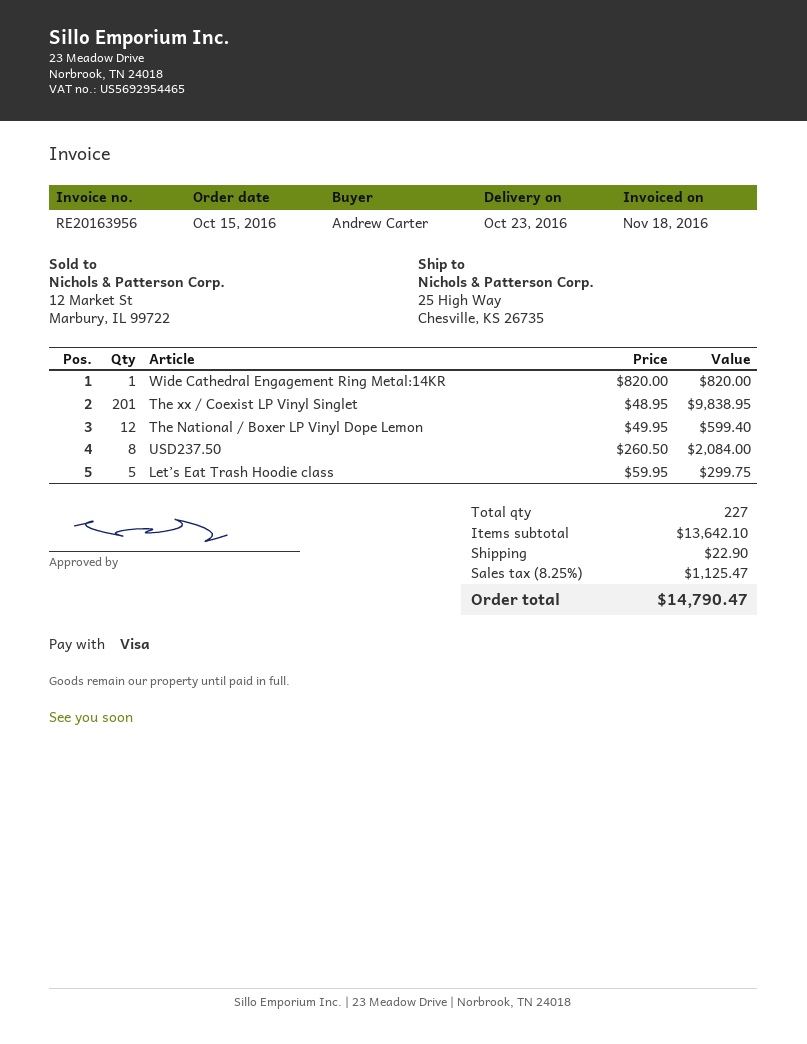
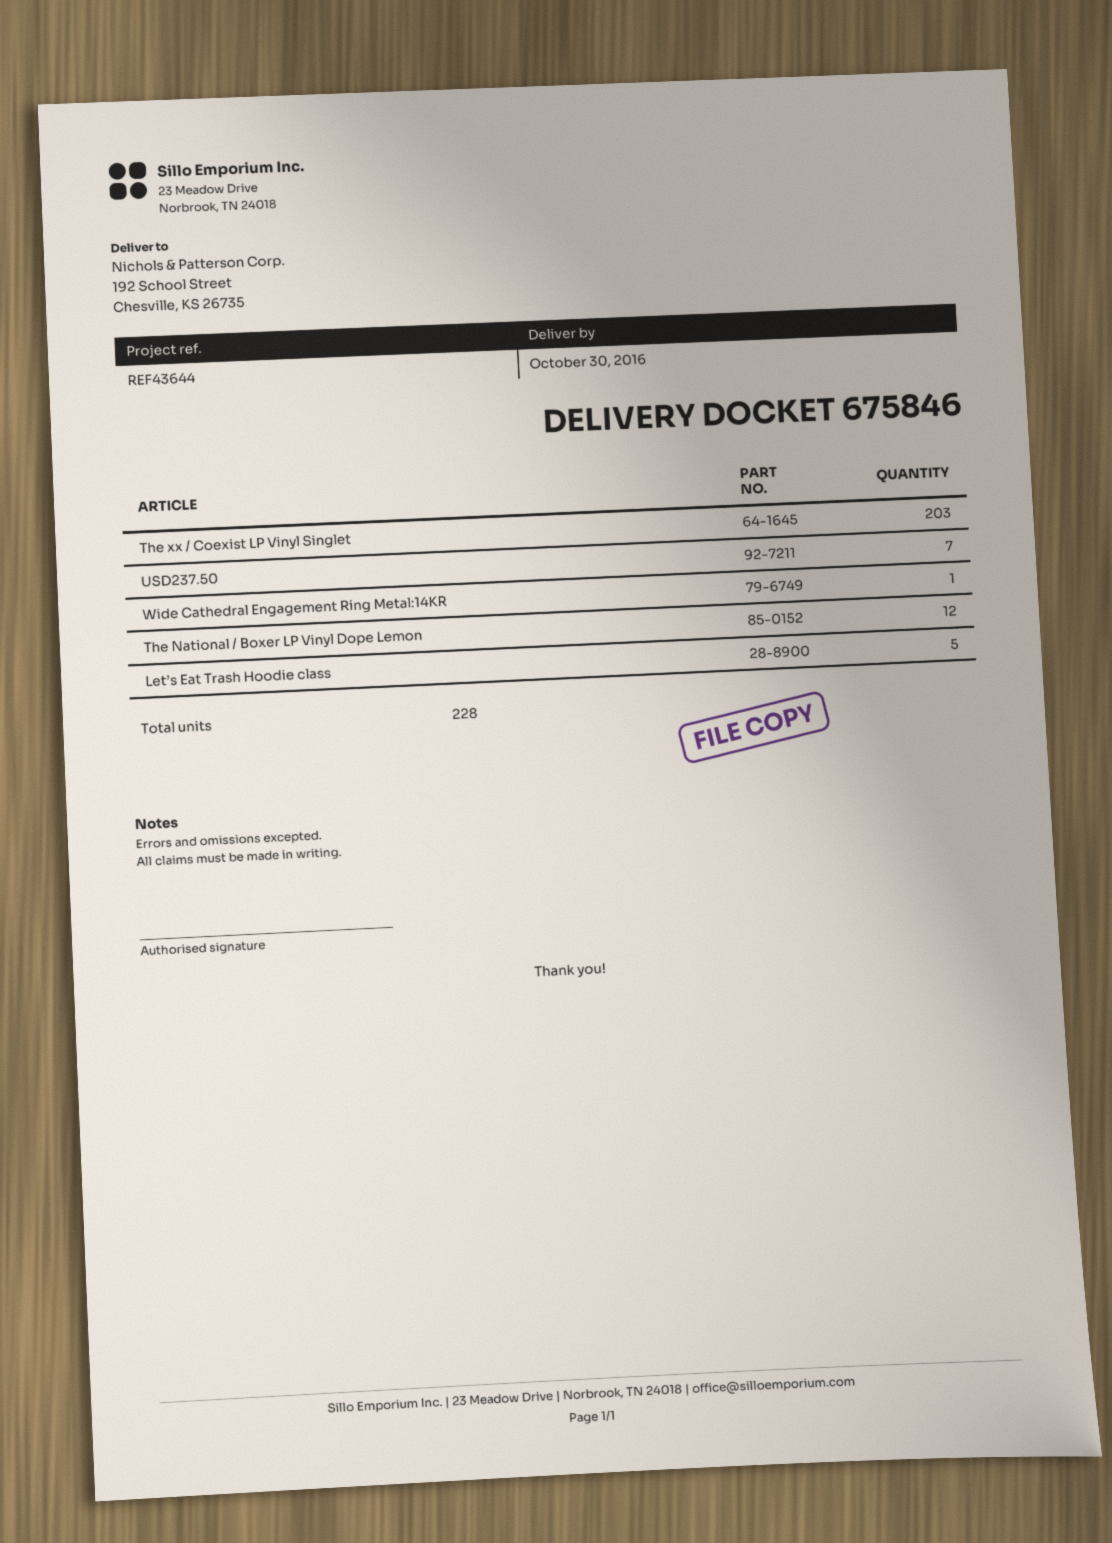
delivery date: 2016-10-23 -> 2016-10-30
ship to: 25 High Way, Chesville, KS 26735 -> 192 School Street, Chesville, KS 26735
The xx / Coexist LP Vinyl Singlet: 201 -> 203
USD237.50: 8 -> 7
total quantity: 227 -> 228

